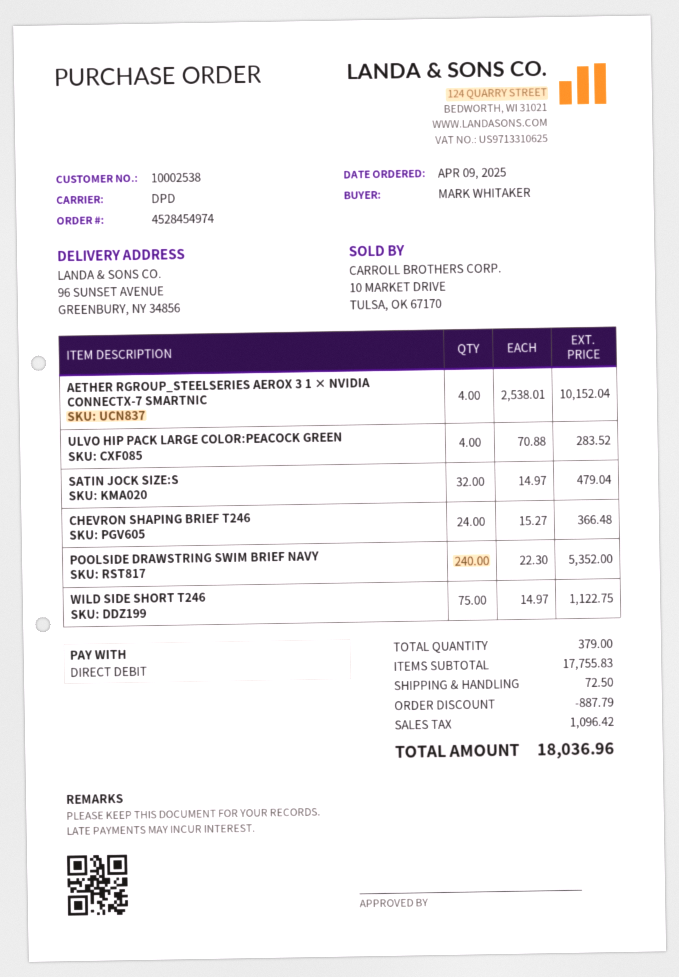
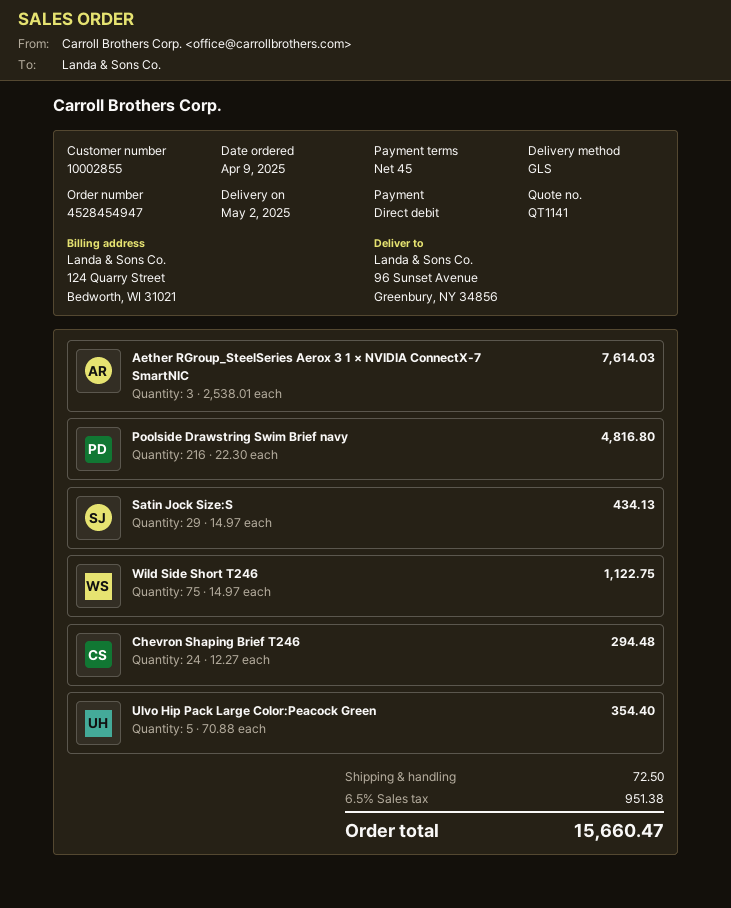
order number: 4528454974 -> 4528454947
customer number: 10002538 -> 10002855
shipping method: DPD -> GLS
AETHER RGROUP_STEELSERIES AEROX 3 1 × NVIDIA CONNECTX-7 SMARTNIC: 4 x 2538.01 = 10152.04 -> 3 x 2538.01 = 7614.03
ULVO HIP PACK LARGE COLOR:PEACOCK GREEN: 4 x 70.88 = 283.52 -> 5 x 70.88 = 354.40
SATIN JOCK SIZE:S: 32 x 14.97 = 479.04 -> 29 x 14.97 = 434.13
CHEVRON SHAPING BRIEF T246: 24 x 15.27 = 366.48 -> 24 x 12.27 = 294.48
POOLSIDE DRAWSTRING SWIM BRIEF NAVY: 240 x 22.30 = 5352.00 -> 216 x 22.30 = 4816.80
discount: 887.79 -> none
tax: 1096.42 -> 951.38
total: 18036.96 -> 15660.47

